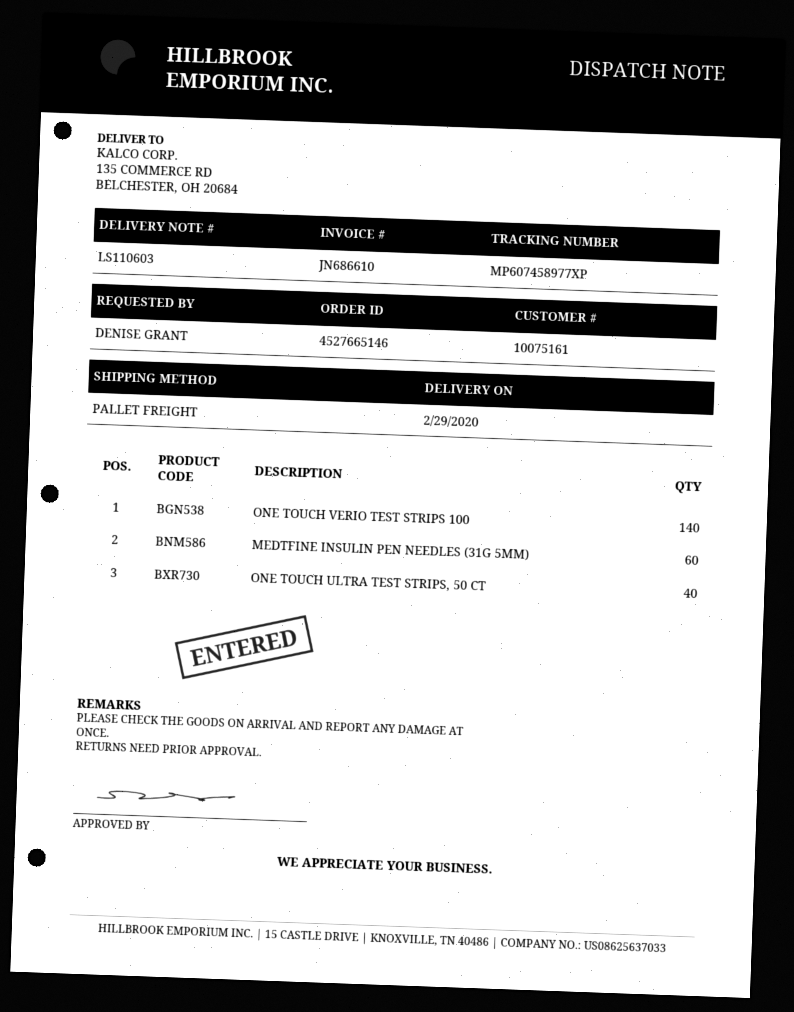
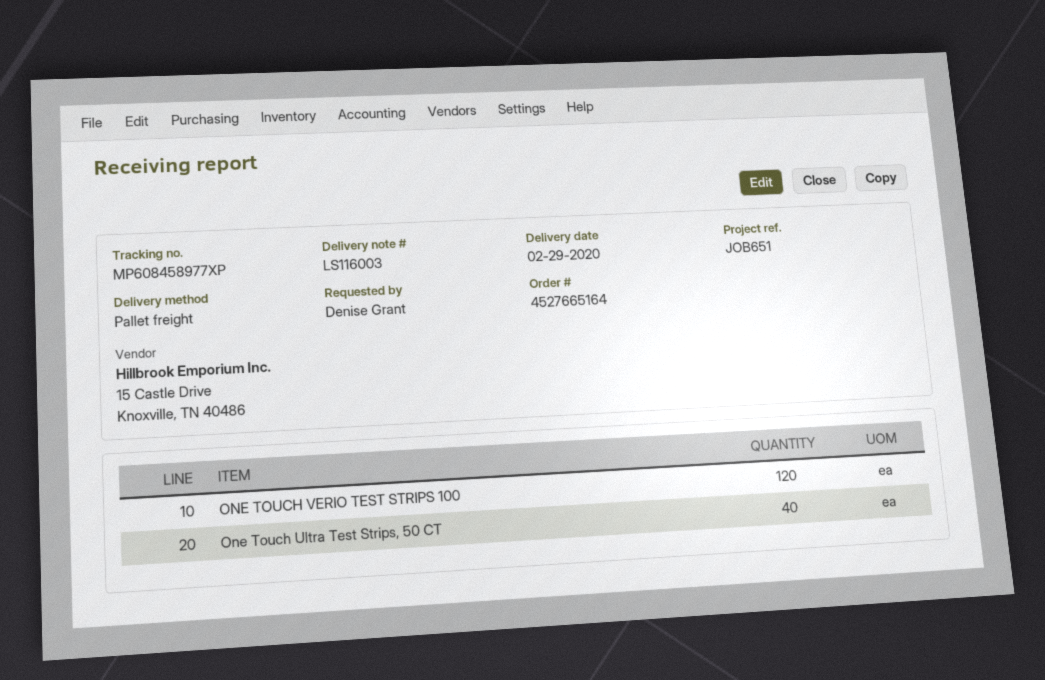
order number: 4527665146 -> 4527665164
delivery note number: LS110603 -> LS116003
tracking number: MP607458977XP -> MP608458977XP
ONE TOUCH VERIO TEST STRIPS 100: 140 -> 120
MEDTFINE INSULIN PEN NEEDLES (31G 5MM): 60 -> none

